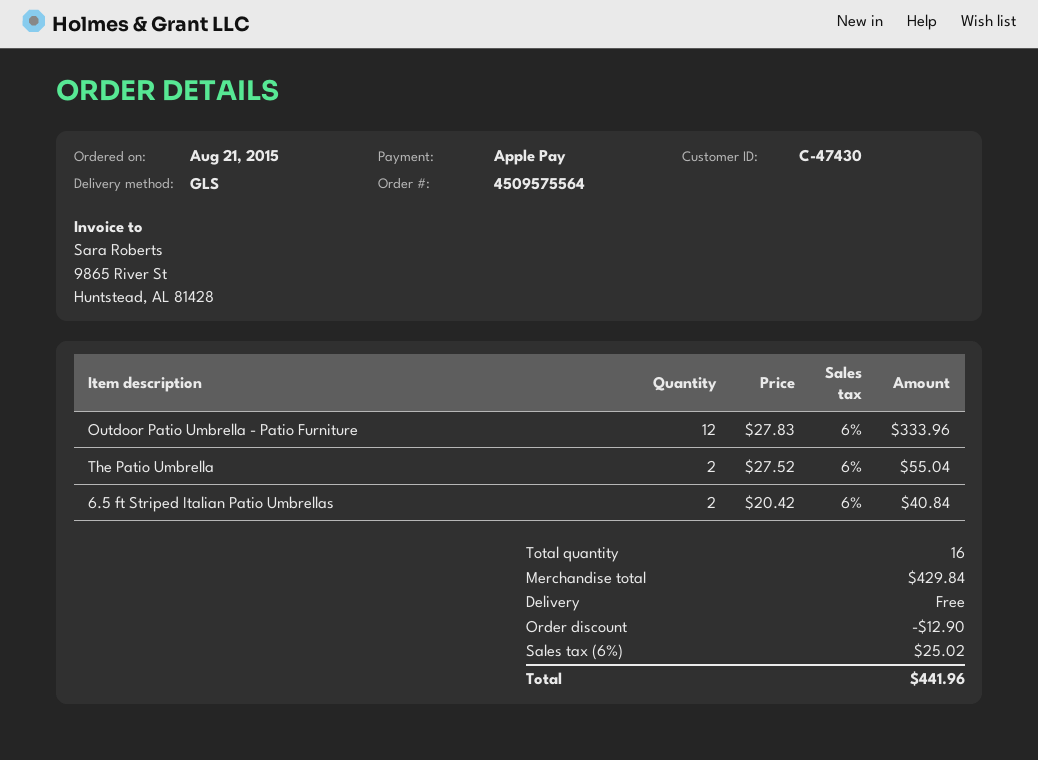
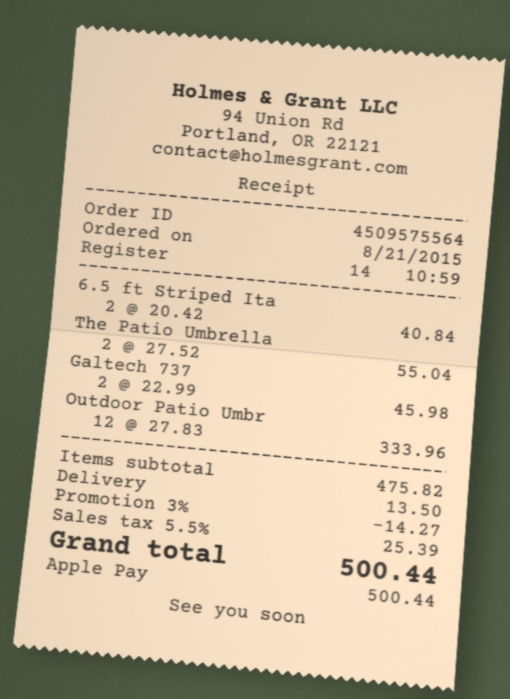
Galtech 737: none -> 2 x 22.99 = 45.98
subtotal: 429.84 -> 475.82
discount: 12.90 -> 14.27
shipping: 0.00 -> 13.50
tax: 6% = 25.02 -> 5.5% = 25.39
total: 441.96 -> 500.44

